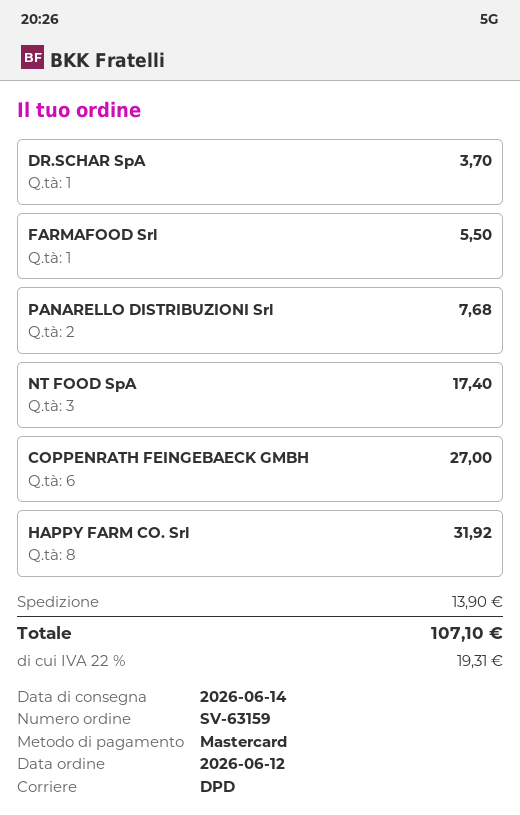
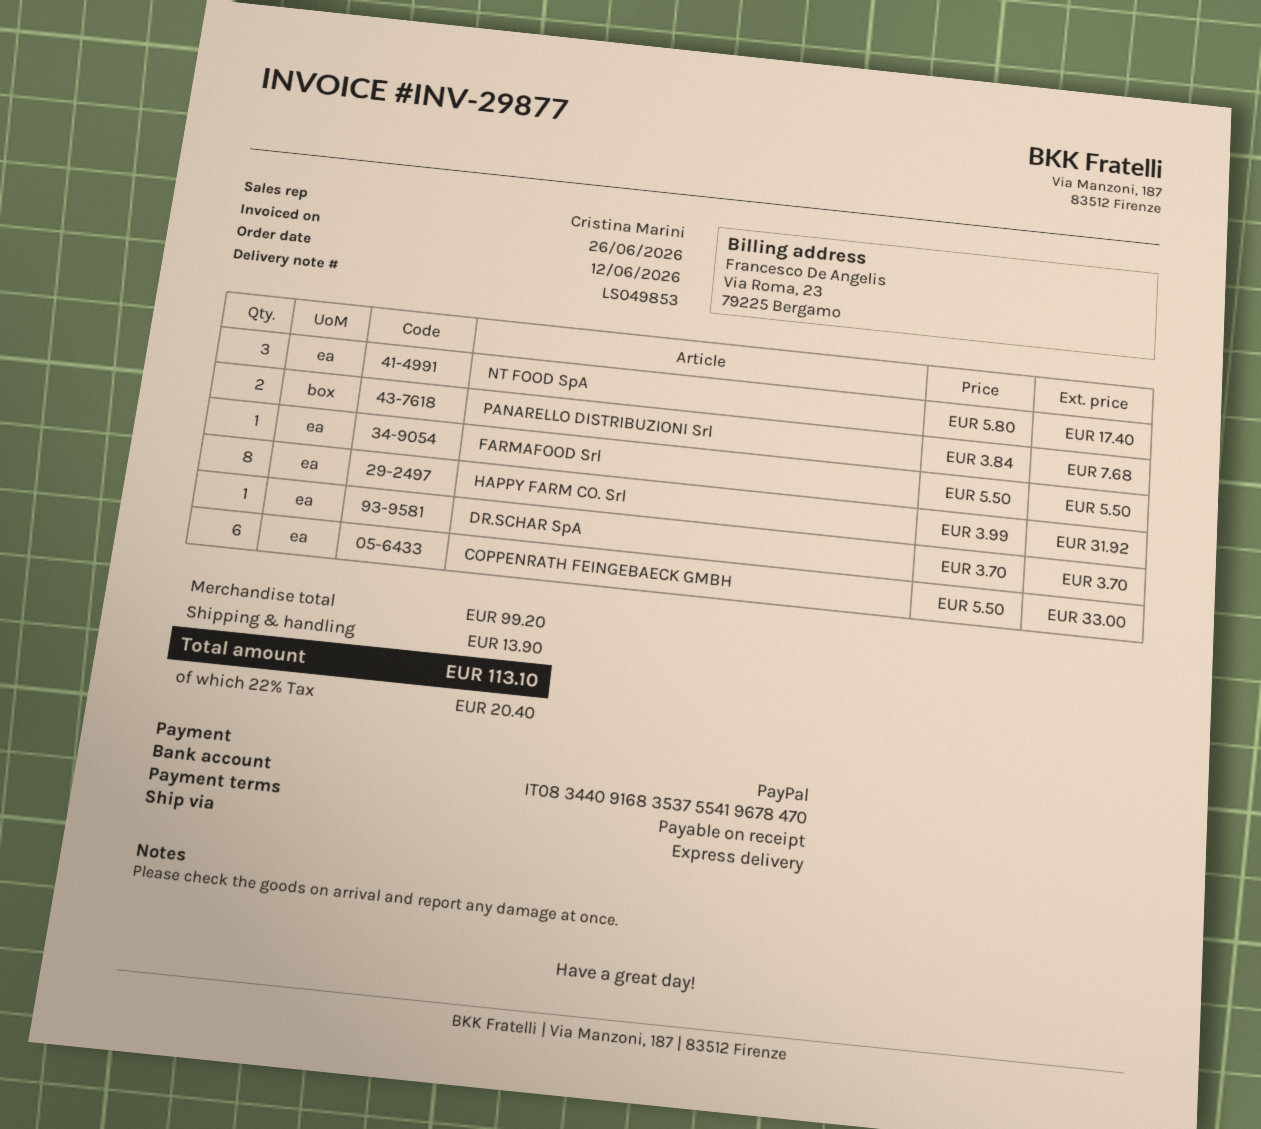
payment method: Mastercard -> PayPal
shipping method: DPD -> express
COPPENRATH FEINGEBAECK GMBH: 6 for 27.00 -> 6 for 33.00
tax: 22% = 19.31 -> 22% = 20.40
total: 107.10 -> 113.10

